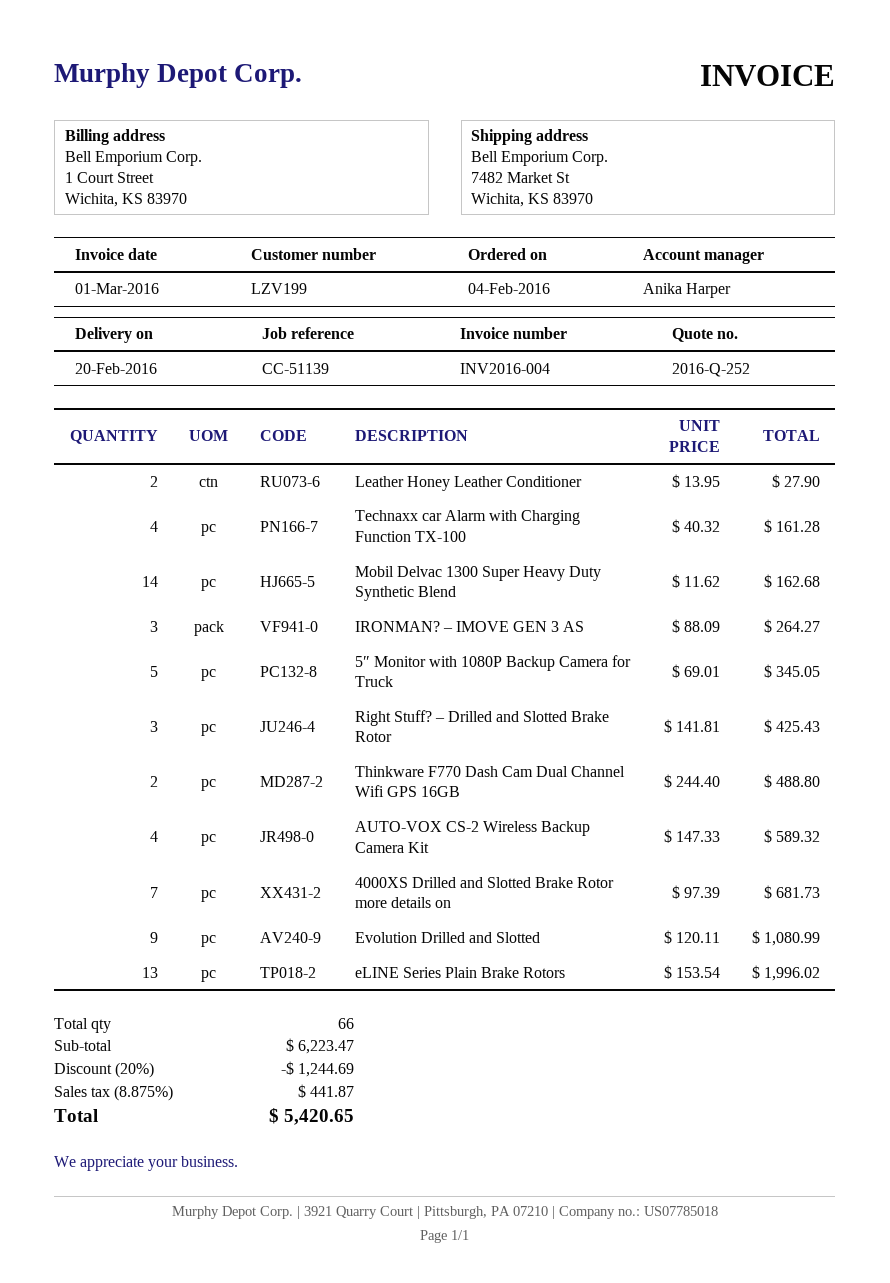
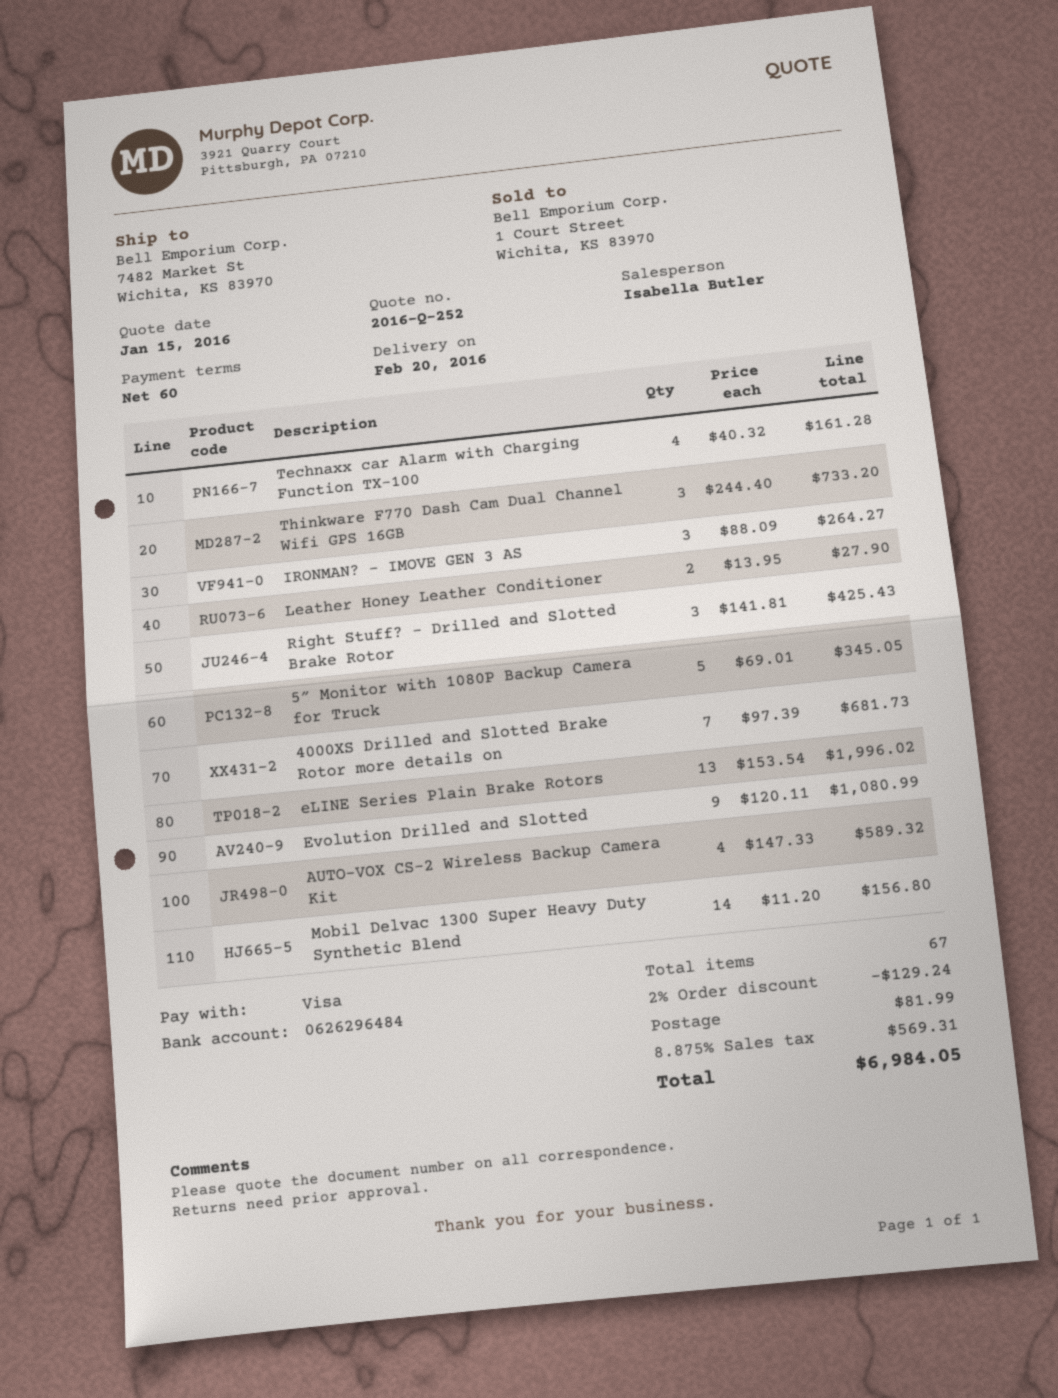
sales rep: Anika Harper -> Isabella Butler
Mobil Delvac 1300 Super Heavy Duty Synthetic Blend: 14 x 11.62 = 162.68 -> 14 x 11.20 = 156.80
Thinkware F770 Dash Cam Dual Channel Wifi GPS 16GB: 2 x 244.40 = 488.80 -> 3 x 244.40 = 733.20
total quantity: 66 -> 67
discount: 20% = 1244.69 -> 2% = 129.24
shipping: none -> 81.99
tax: 8.875% = 441.87 -> 8.875% = 569.31
total: 5420.65 -> 6984.05

